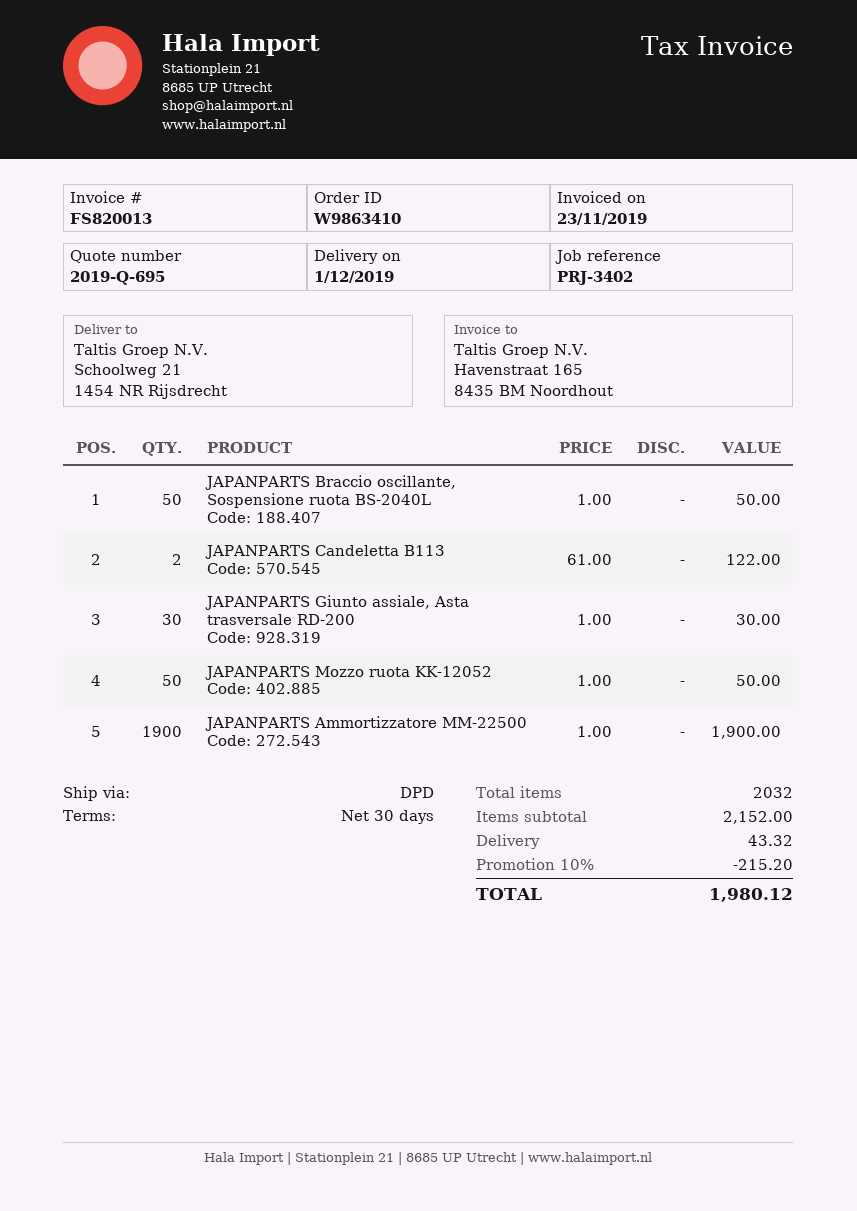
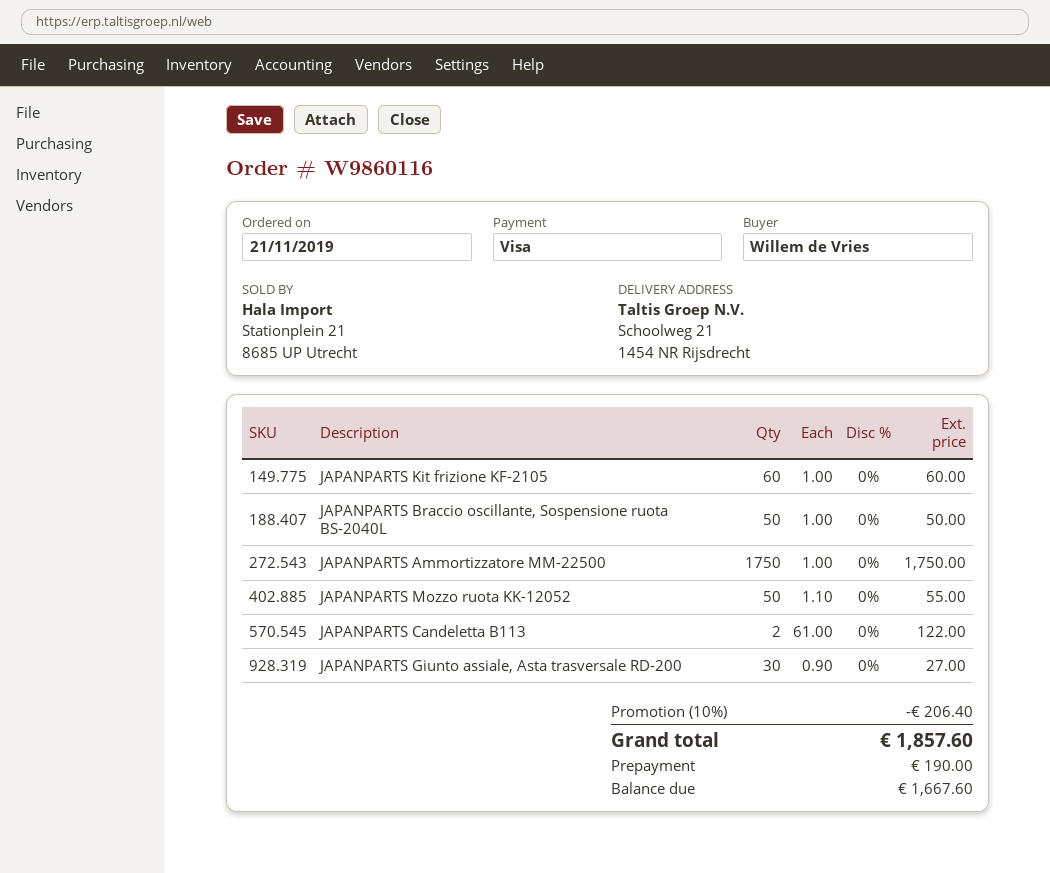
order number: W9863410 -> W9860116
JAPANPARTS Giunto assiale, Asta trasversale RD-200: 30 x 1.00 = 30.00 -> 30 x 0.90 = 27.00
JAPANPARTS Mozzo ruota KK-12052: 50 x 1.00 = 50.00 -> 50 x 1.10 = 55.00
JAPANPARTS Ammortizzatore MM-22500: 1900 x 1.00 = 1900.00 -> 1750 x 1.00 = 1750.00
JAPANPARTS Kit frizione KF-2105: none -> 60 x 1.00 = 60.00
discount: 10% = 215.20 -> 10% = 206.40
shipping: 43.32 -> none
total: 1980.12 -> 1857.60

